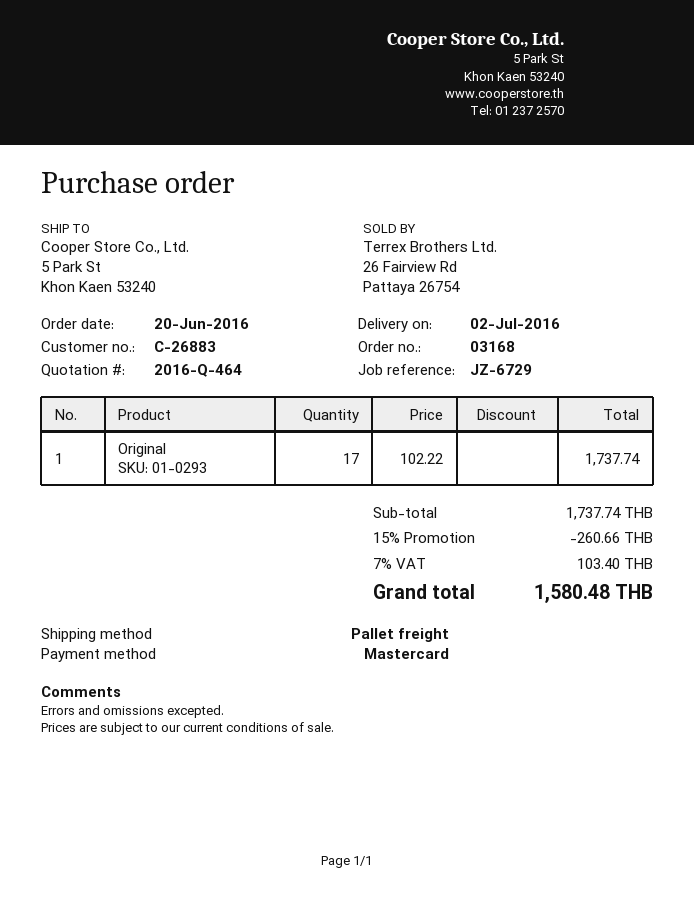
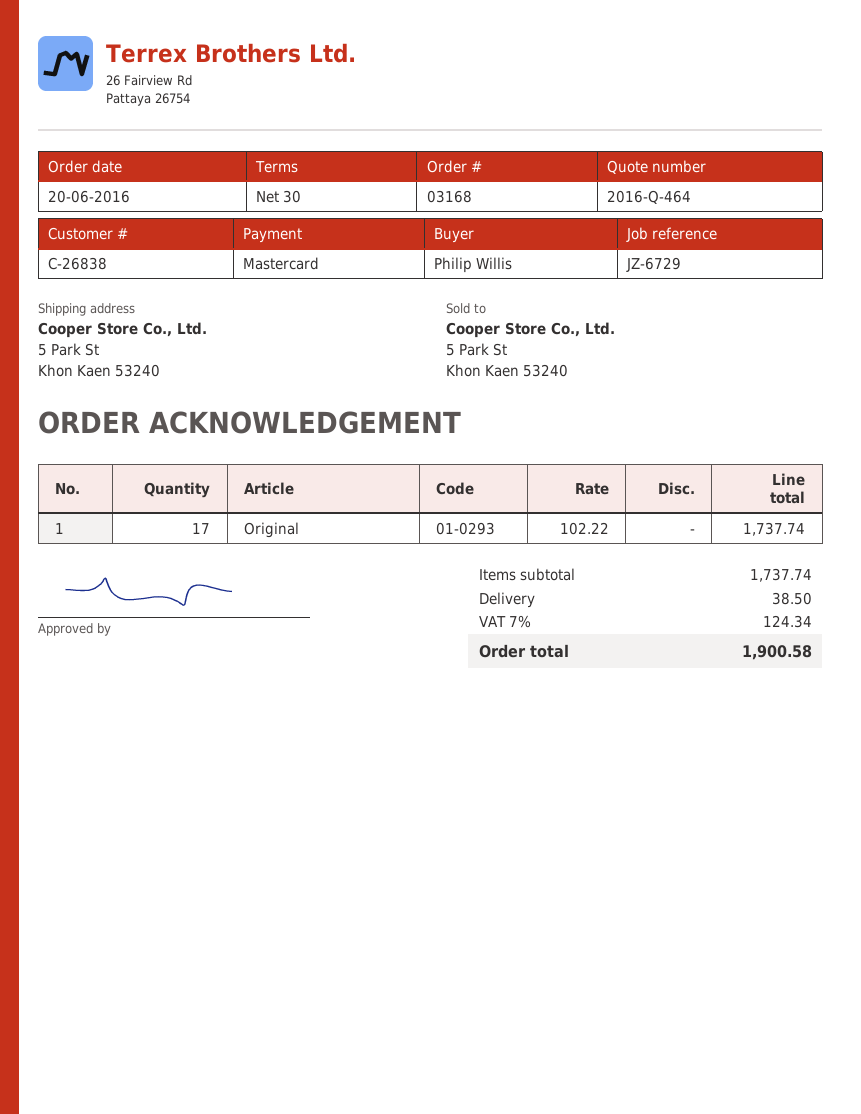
customer number: C-26883 -> C-26838
discount: 15% = 260.66 -> none
shipping: none -> 38.50
tax: 7% = 103.40 -> 7% = 124.34
total: 1580.48 -> 1900.58

